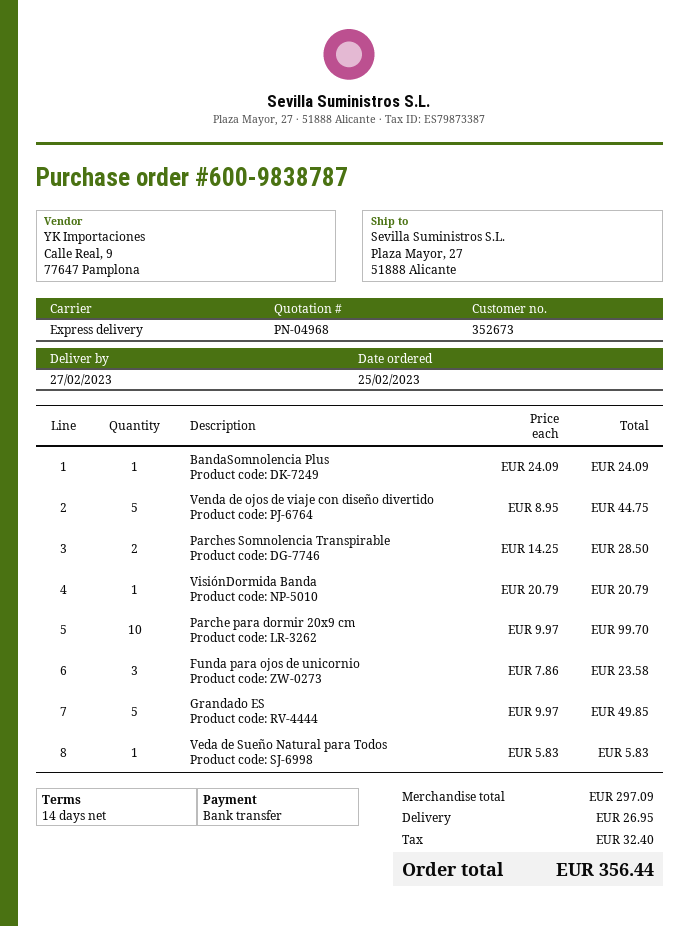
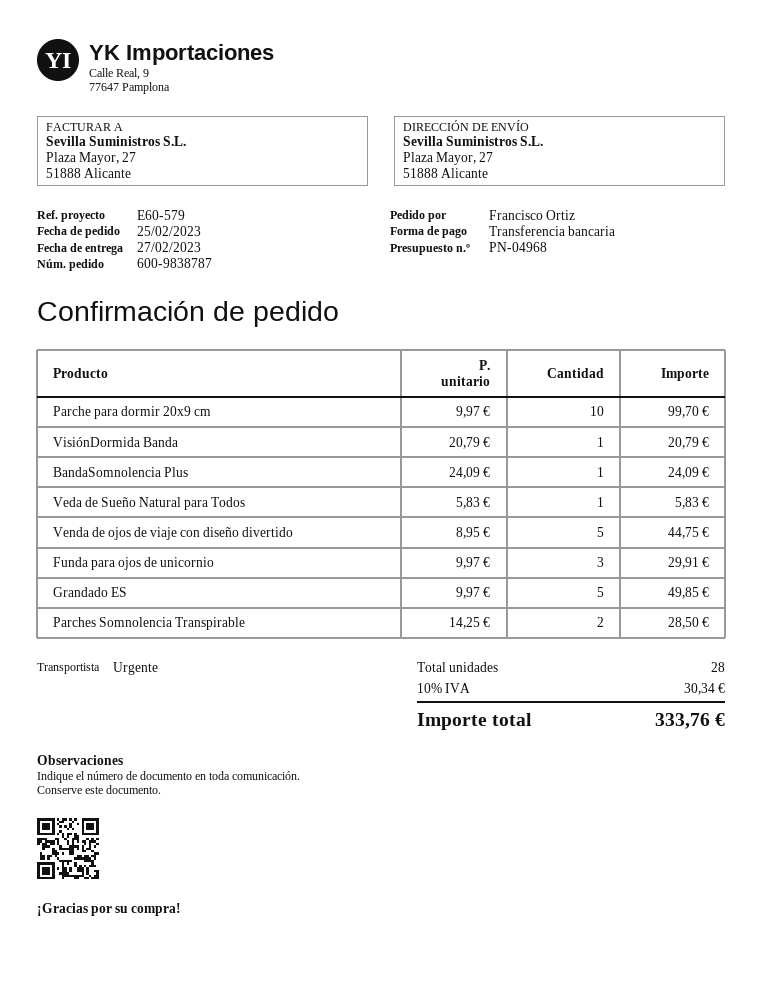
Funda para ojos de unicornio: 3 x 7.86 = 23.58 -> 3 x 9.97 = 29.91
shipping: 26.95 -> none
tax: 32.40 -> 30.34
total: 356.44 -> 333.76

